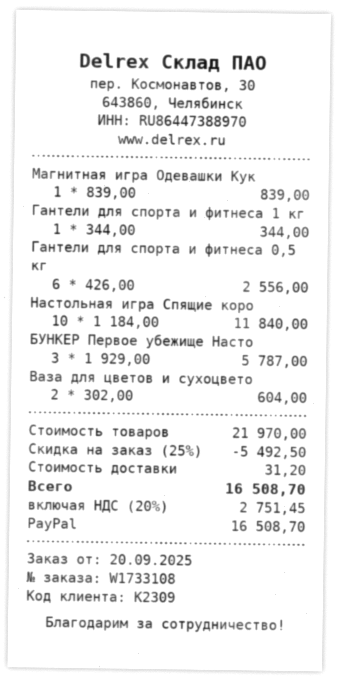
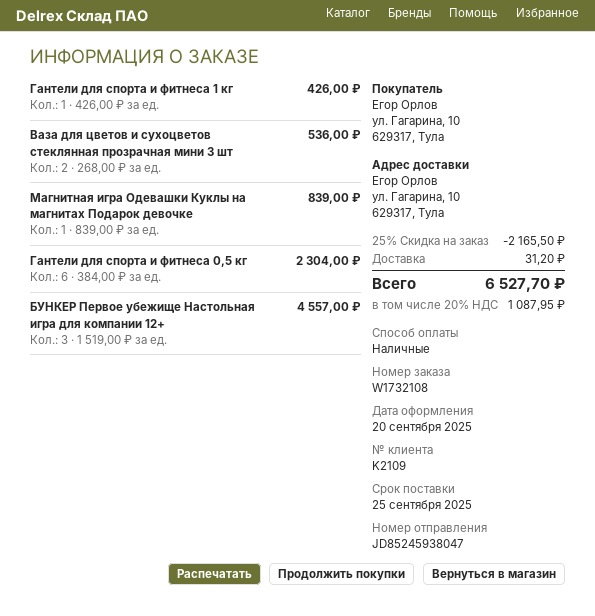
order number: W1733108 -> W1732108
customer number: K2309 -> K2109
payment method: PayPal -> cash
Гантели для спорта и фитнеса 1 кг: 1 x 344.00 = 344.00 -> 1 x 426.00 = 426.00
Гантели для спорта и фитнеса 0,5 кг: 6 x 426.00 = 2556.00 -> 6 x 384.00 = 2304.00
Настольная игра Спящие коро: 10 x 1184.00 = 11840.00 -> none
БУНКЕР Первое убежище Насто: 3 x 1929.00 = 5787.00 -> 3 x 1519.00 = 4557.00
Ваза для цветов и сухоцвето: 2 x 302.00 = 604.00 -> 2 x 268.00 = 536.00
discount: 25% = 5492.50 -> 25% = 2165.50
tax: 20% = 2751.45 -> 20% = 1087.95
total: 16508.70 -> 6527.70

